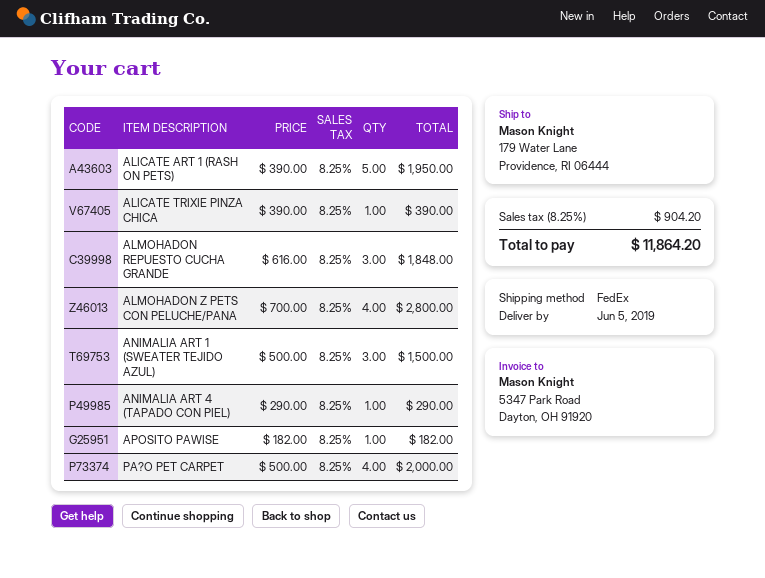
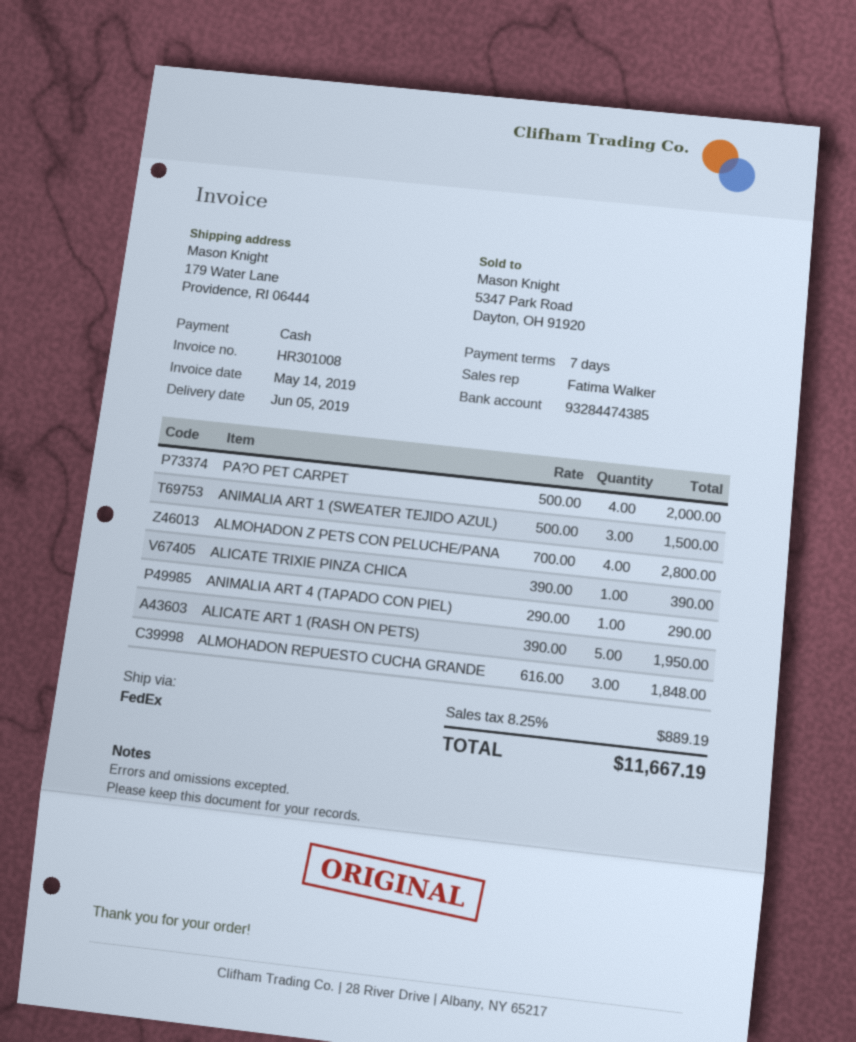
APOSITO PAWISE: 1 x 182.00 = 182.00 -> none
tax: 8.25% = 904.20 -> 8.25% = 889.19
total: 11864.20 -> 11667.19

